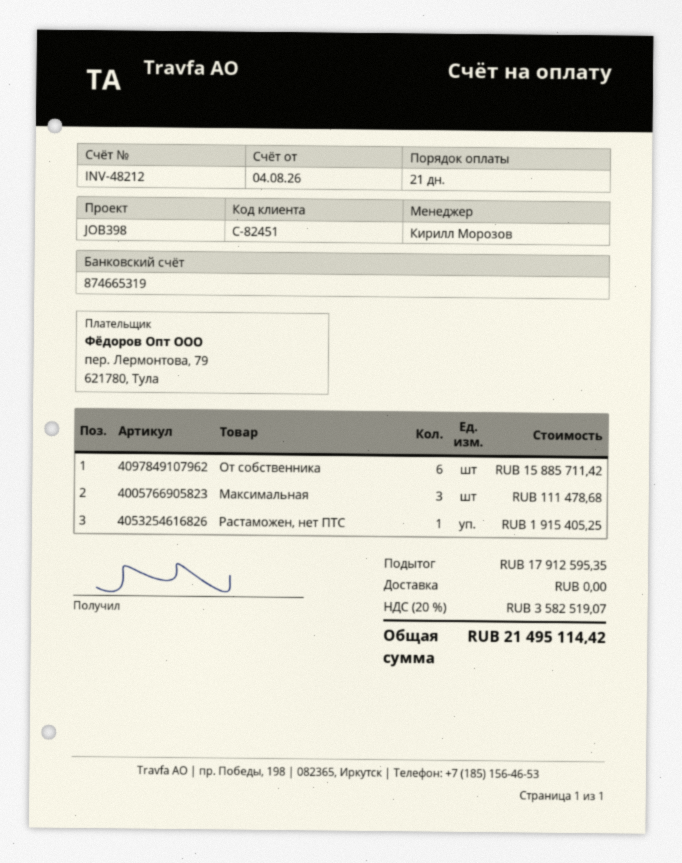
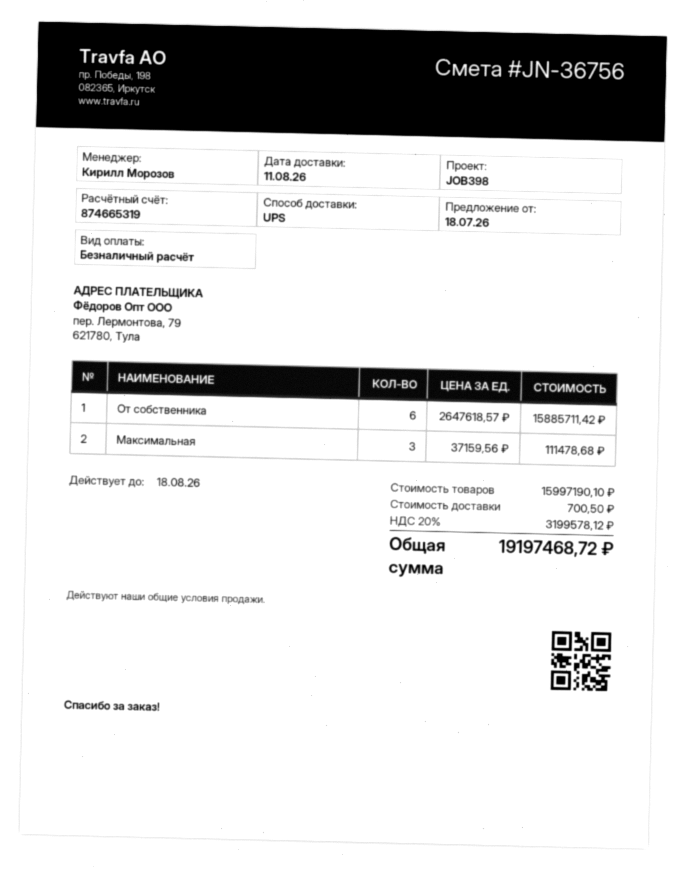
Растаможен, нет ПТС: 1 for 1915405.25 -> none
subtotal: 17912595.35 -> 15997190.10
shipping: 0.00 -> 700.50
tax: 20% = 3582519.07 -> 20% = 3199578.12
total: 21495114.42 -> 19197468.72

